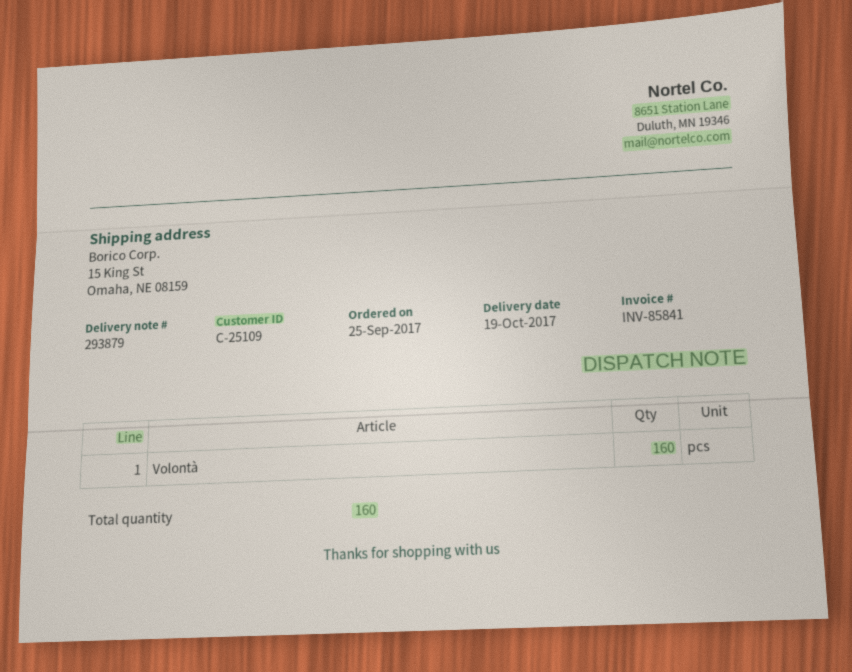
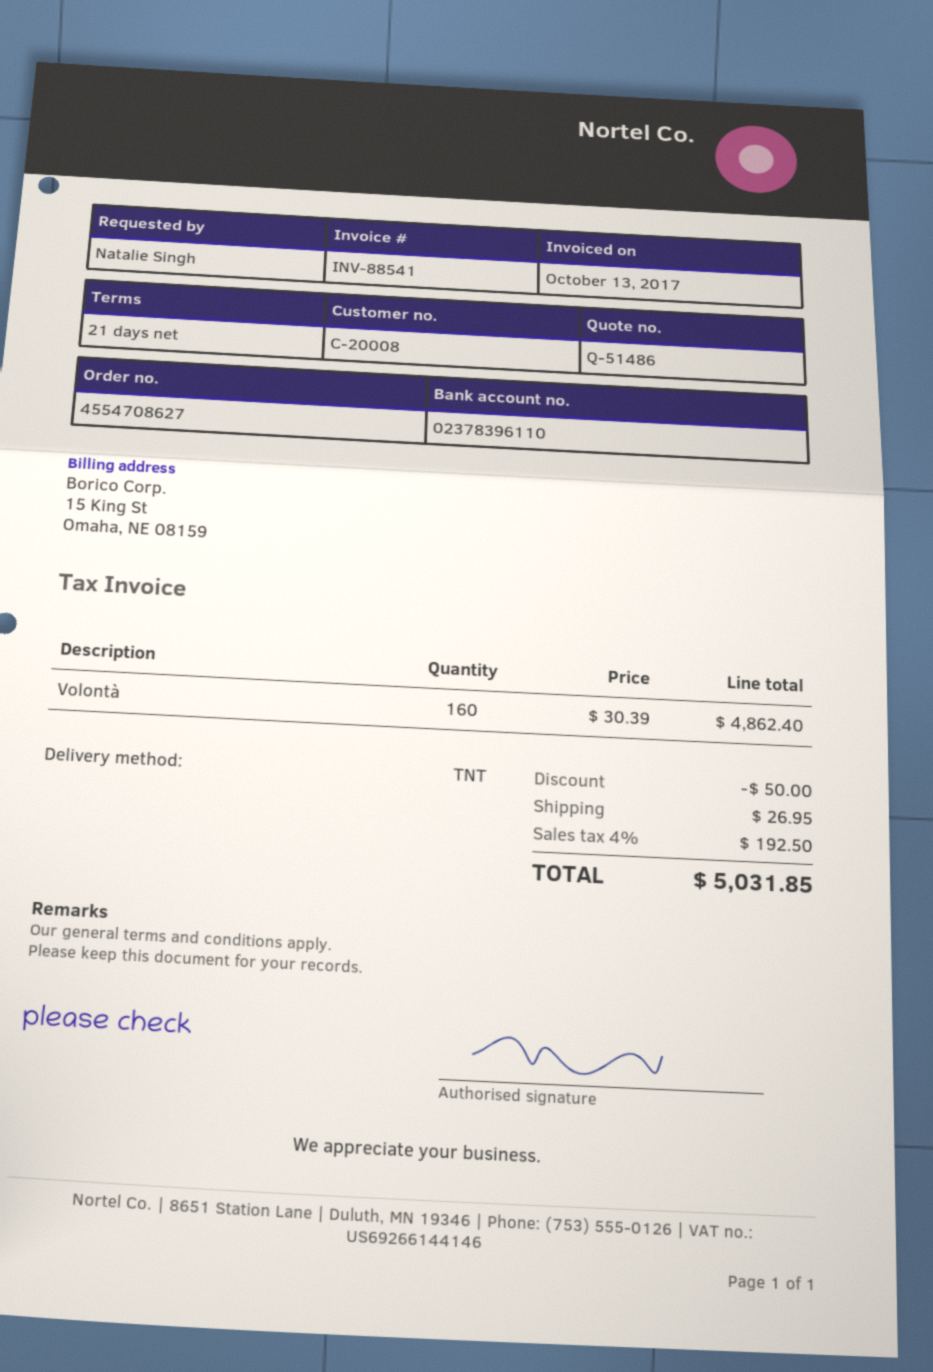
invoice number: INV-85841 -> INV-88541
customer number: C-25109 -> C-20008

